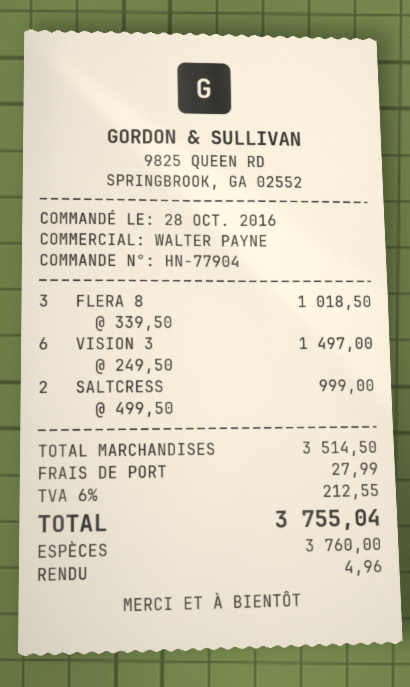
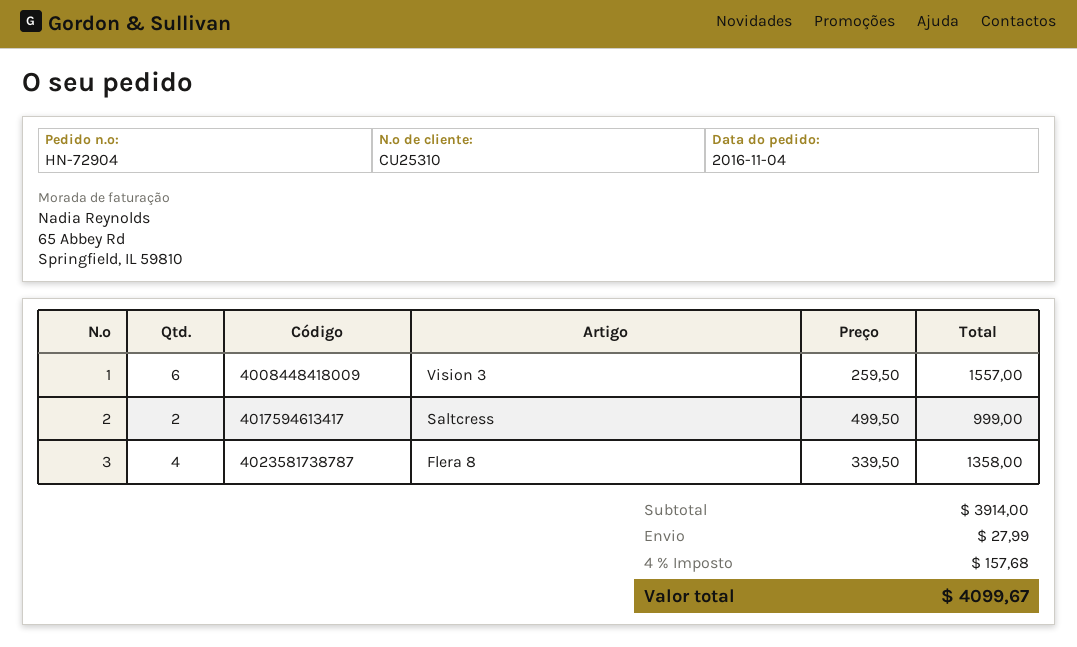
order number: HN-77904 -> HN-72904
order date: 2016-10-28 -> 2016-11-04
FLERA 8: 3 x 339.50 = 1018.50 -> 4 x 339.50 = 1358.00
VISION 3: 6 x 249.50 = 1497.00 -> 6 x 259.50 = 1557.00
subtotal: 3514.50 -> 3914.00
tax: 6% = 212.55 -> 4% = 157.68
total: 3755.04 -> 4099.67

